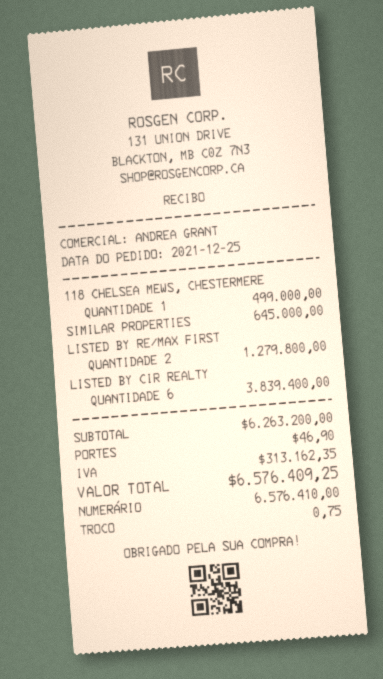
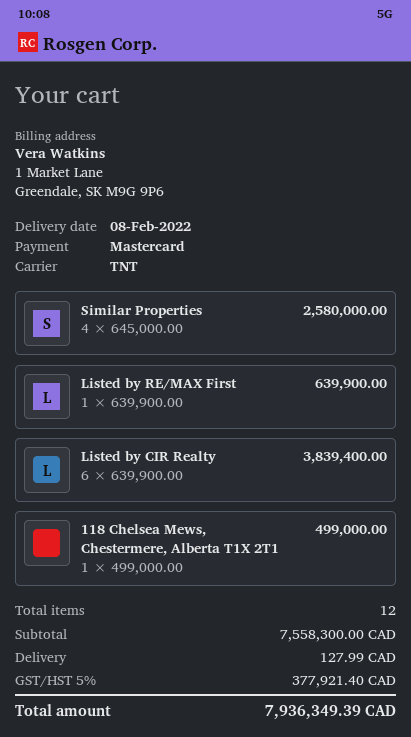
payment method: cash -> Mastercard
SIMILAR PROPERTIES: 1 for 645000.00 -> 4 for 2580000.00
LISTED BY RE/MAX FIRST: 2 for 1279800.00 -> 1 for 639900.00
subtotal: 6263200.00 -> 7558300.00
shipping: 46.90 -> 127.99
tax: 313162.35 -> 377921.40
total: 6576409.25 -> 7936349.39

